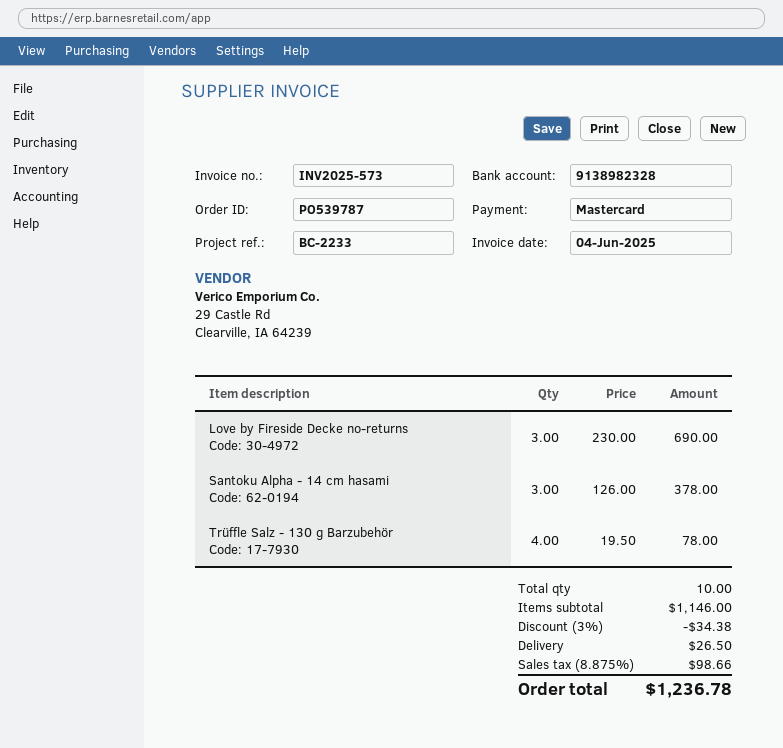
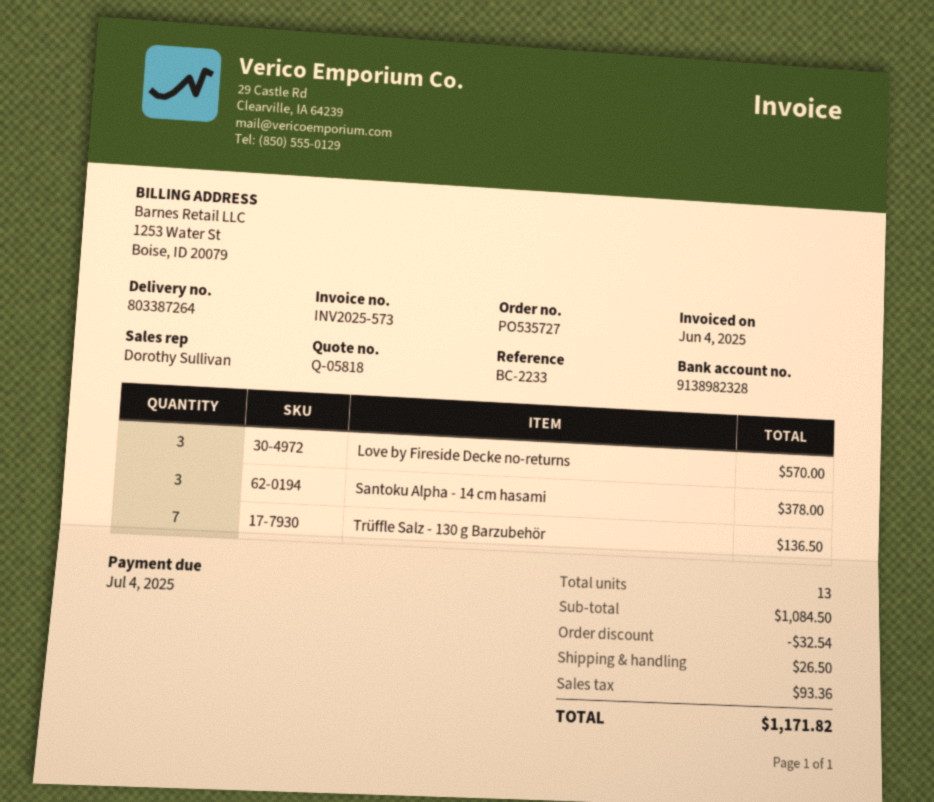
order number: PO539787 -> PO535727
Love by Fireside Decke no-returns: 3 for 690.00 -> 3 for 570.00
Trüffle Salz - 130 g Barzubehör: 4 for 78.00 -> 7 for 136.50
total quantity: 10 -> 13
subtotal: 1146.00 -> 1084.50
discount: 34.38 -> 32.54
tax: 98.66 -> 93.36
total: 1236.78 -> 1171.82

